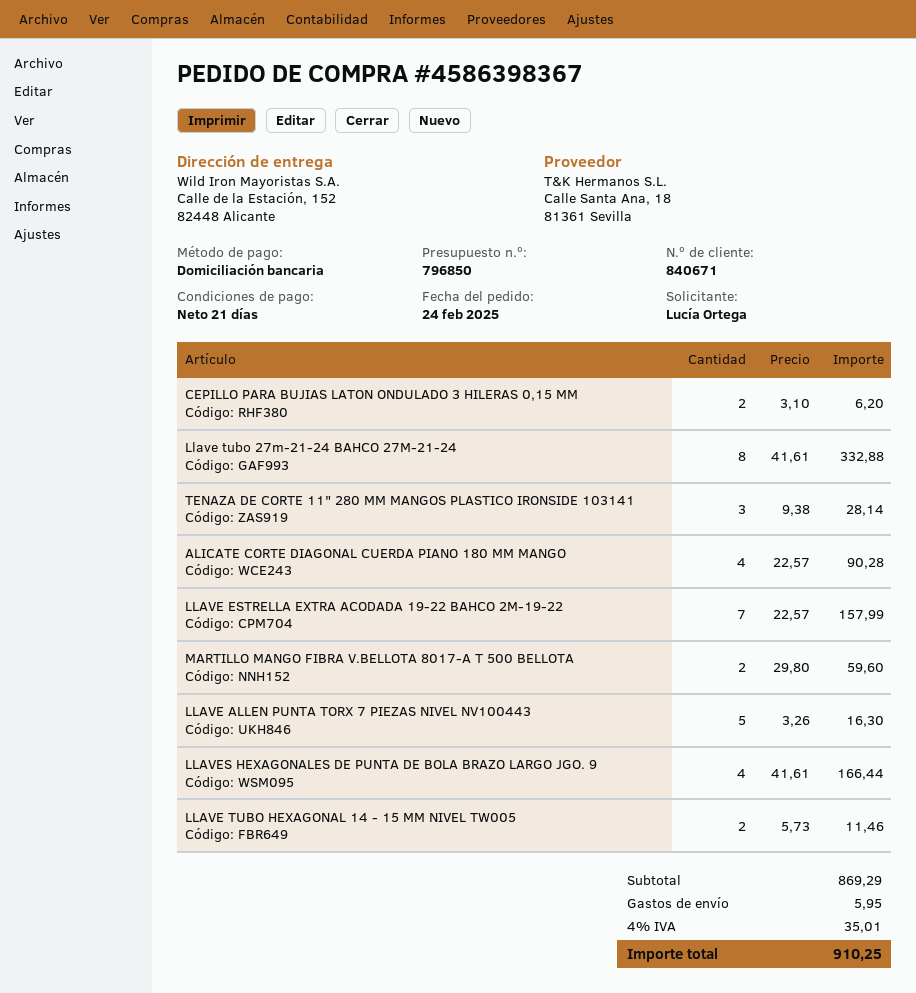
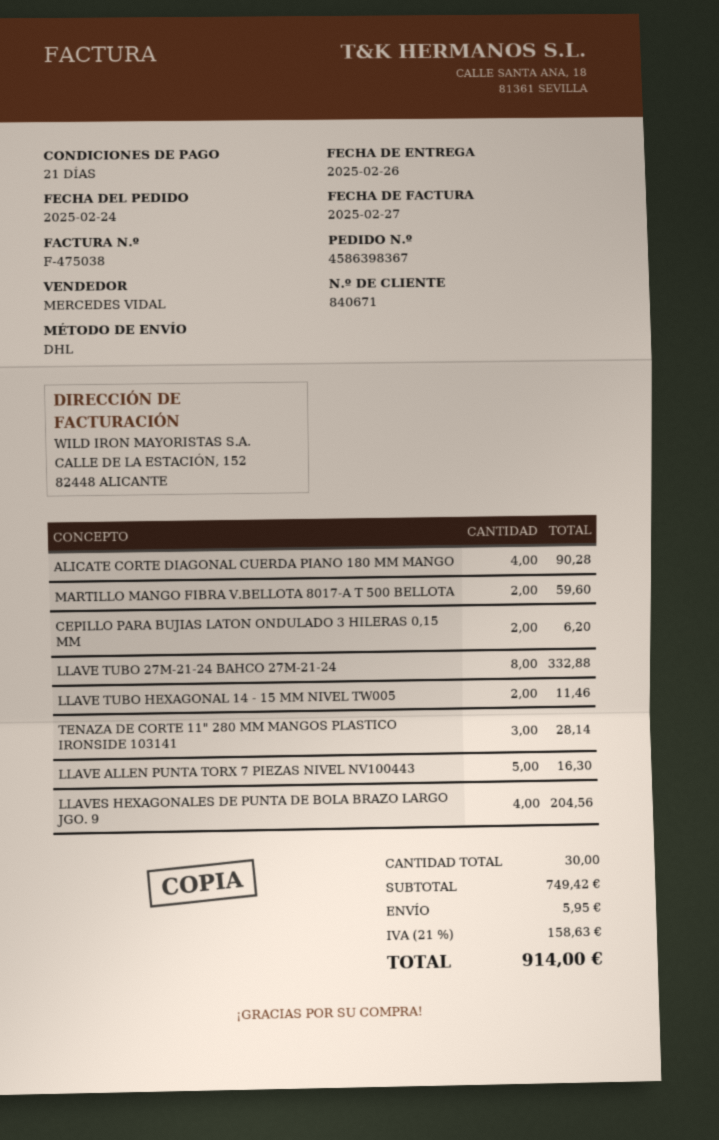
LLAVE ESTRELLA EXTRA ACODADA 19-22 BAHCO 2M-19-22: 7 for 157.99 -> none
LLAVES HEXAGONALES DE PUNTA DE BOLA BRAZO LARGO JGO. 9: 4 for 166.44 -> 4 for 204.56
subtotal: 869.29 -> 749.42
tax: 4% = 35.01 -> 21% = 158.63
total: 910.25 -> 914.00

